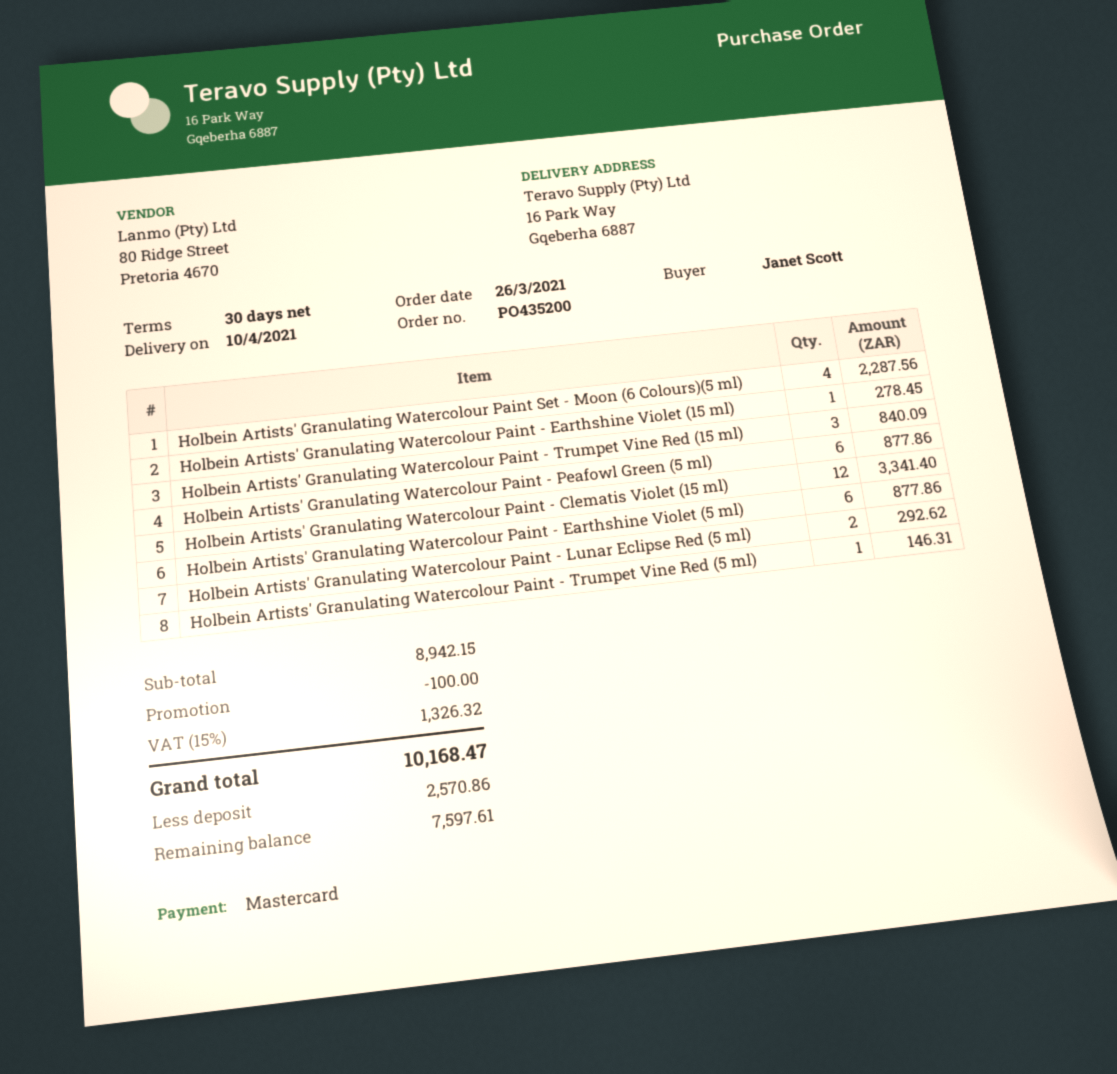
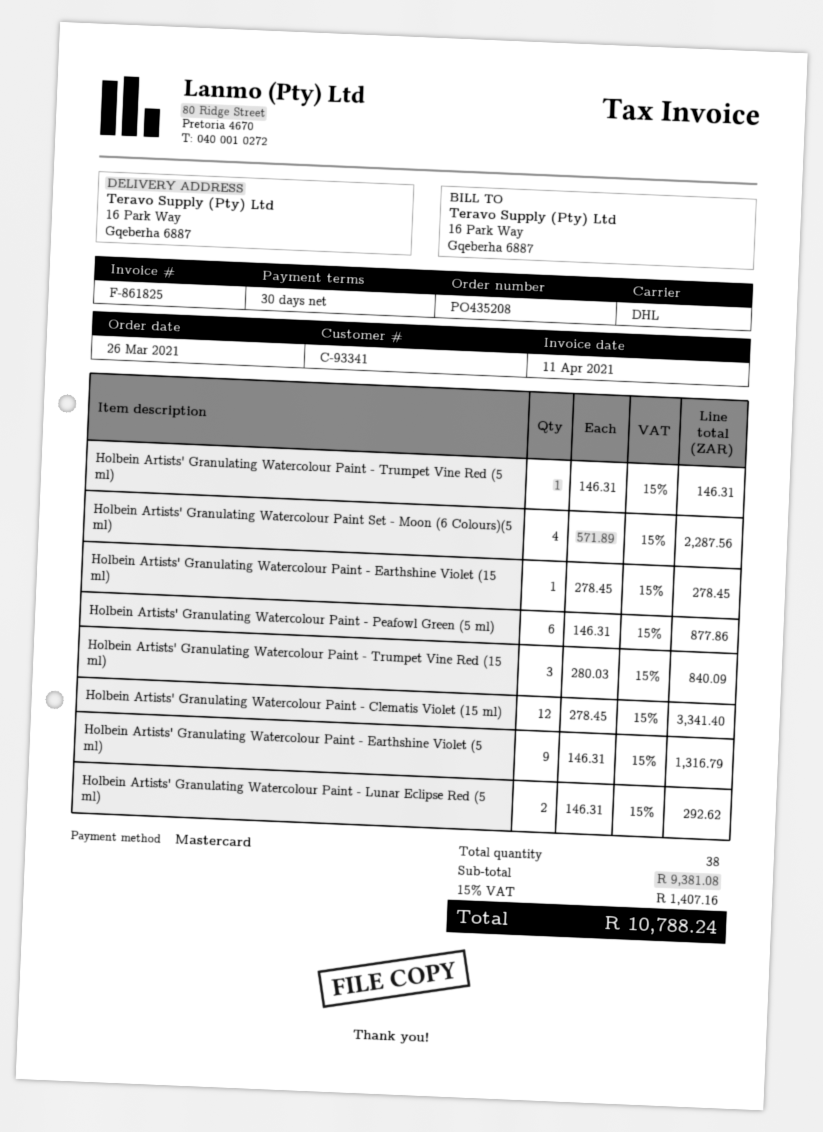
order number: PO435200 -> PO435208
Holbein Artists' Granulating Watercolour Paint - Earthshine Violet (5 ml): 6 for 877.86 -> 9 for 1316.79
subtotal: 8942.15 -> 9381.08
discount: 100.00 -> none
tax: 15% = 1326.32 -> 15% = 1407.16
total: 10168.47 -> 10788.24

